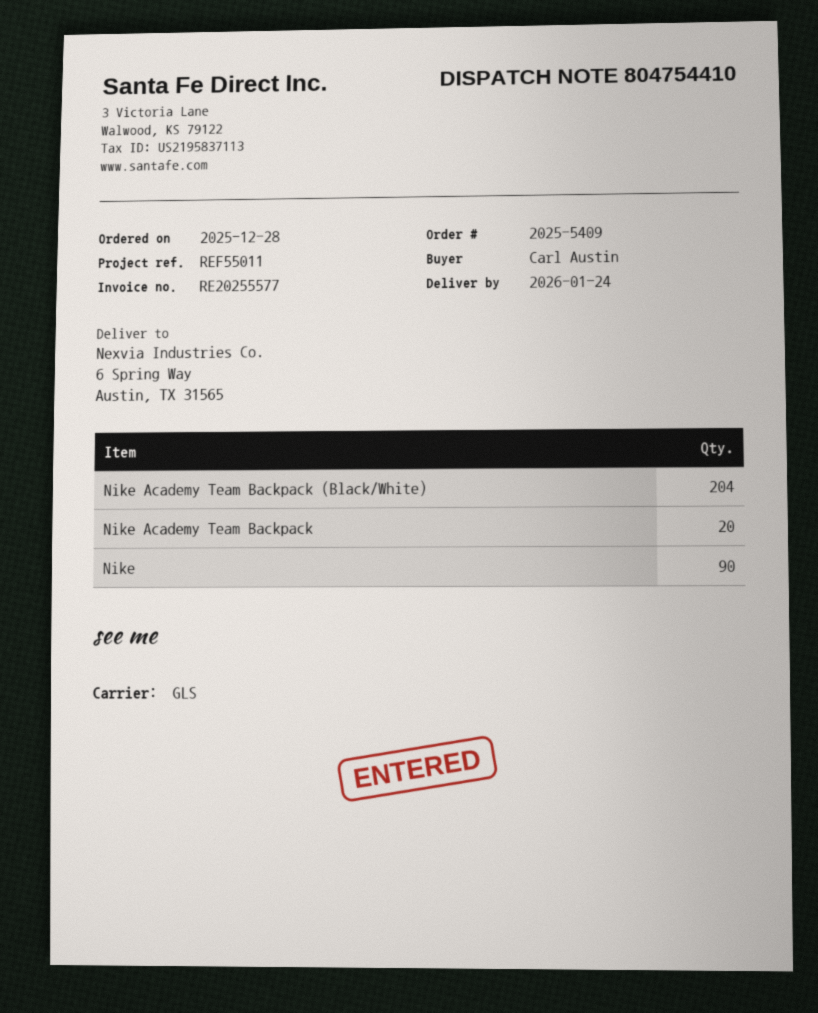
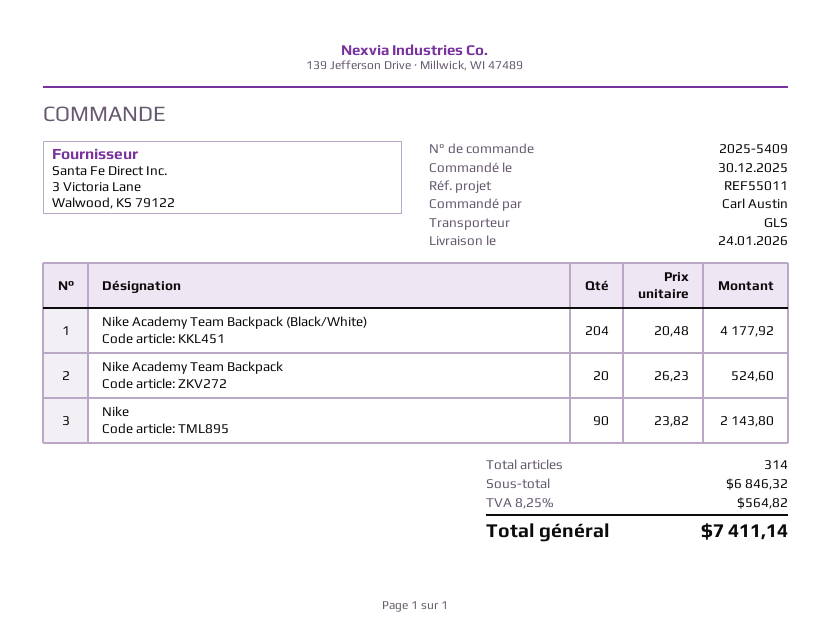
order date: 2025-12-28 -> 2025-12-30

